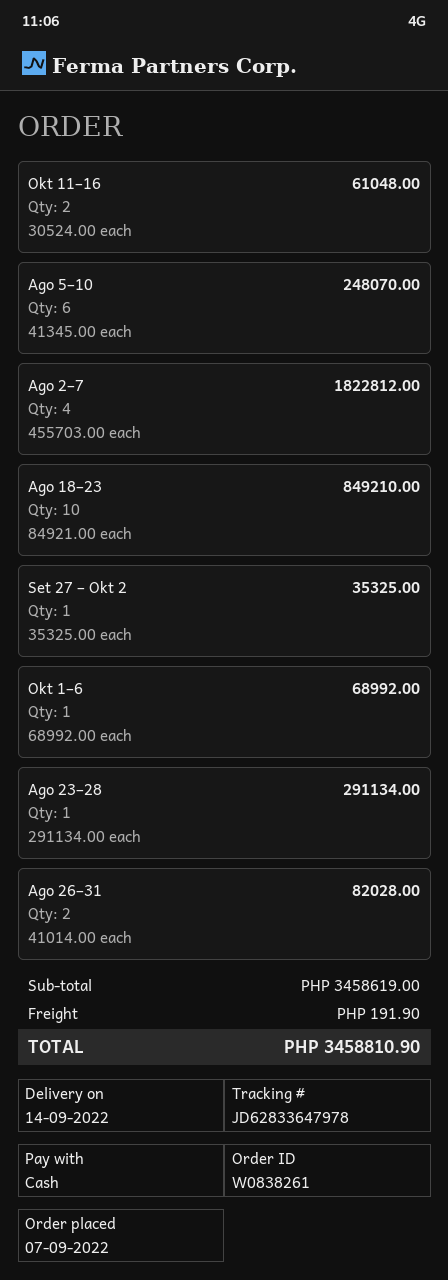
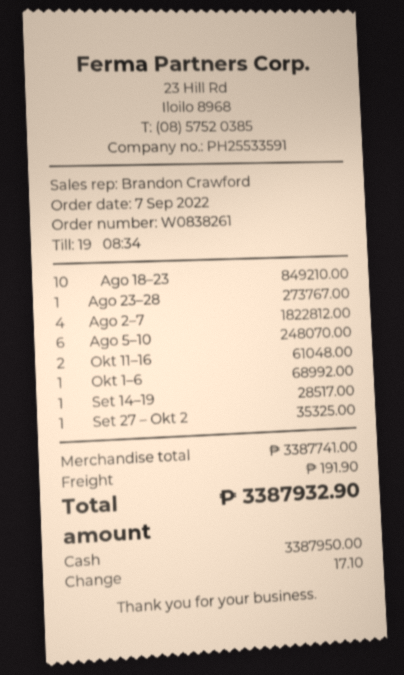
Ago 23–28: 1 for 291134.00 -> 1 for 273767.00
Ago 26–31: 2 for 82028.00 -> none
Set 14–19: none -> 1 for 28517.00
subtotal: 3458619.00 -> 3387741.00
total: 3458810.90 -> 3387932.90

